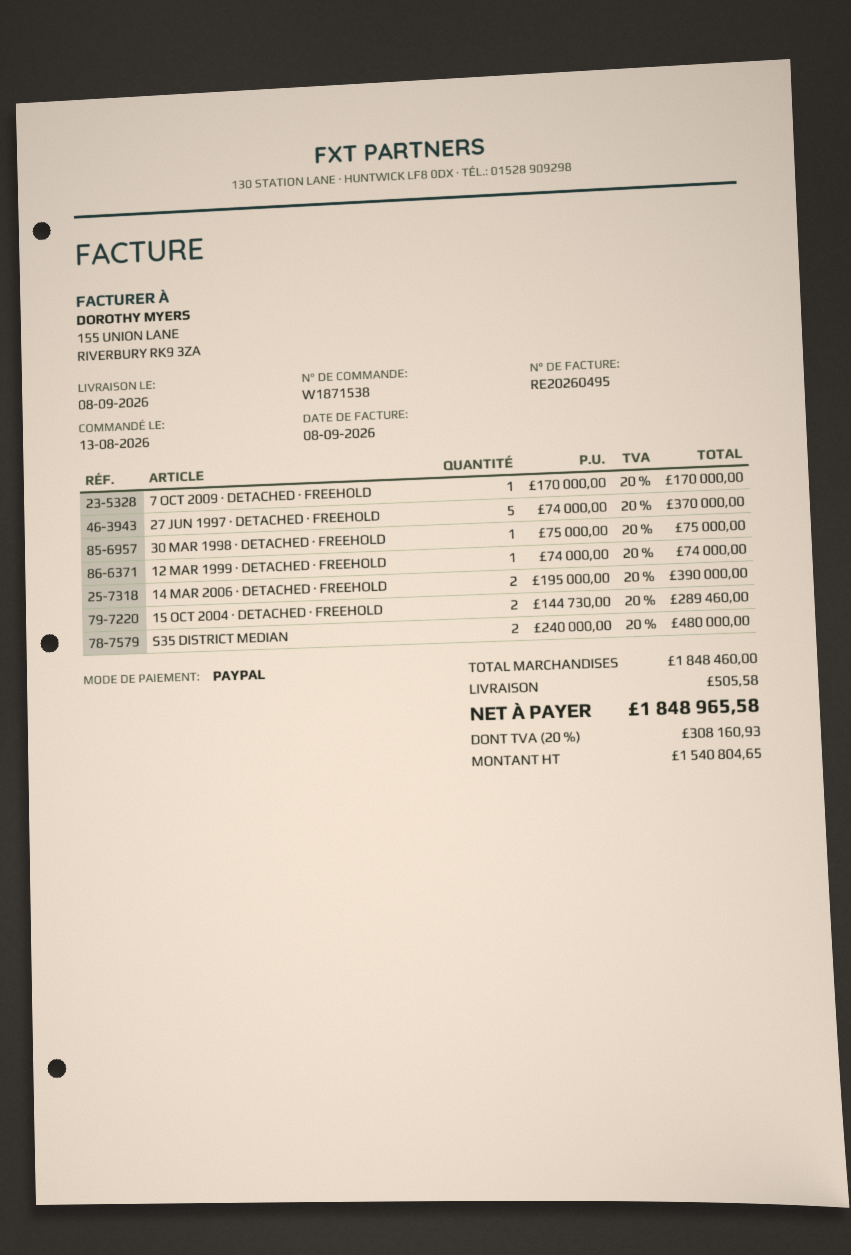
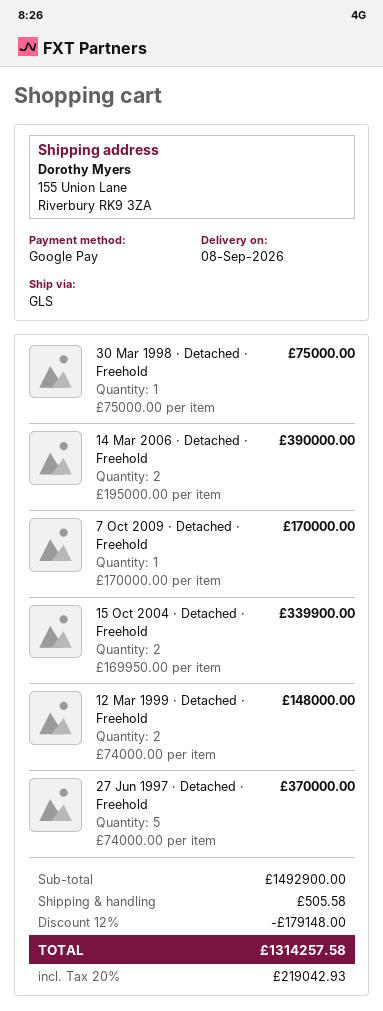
payment method: PayPal -> Google Pay
12 MAR 1999 · DETACHED · FREEHOLD: 1 x 74000.00 = 74000.00 -> 2 x 74000.00 = 148000.00
15 OCT 2004 · DETACHED · FREEHOLD: 2 x 144730.00 = 289460.00 -> 2 x 169950.00 = 339900.00
S35 DISTRICT MEDIAN: 2 x 240000.00 = 480000.00 -> none
subtotal: 1848460.00 -> 1492900.00
discount: none -> 12% = 179148.00
tax: 20% = 308160.93 -> 20% = 219042.93
total: 1848965.58 -> 1314257.58

